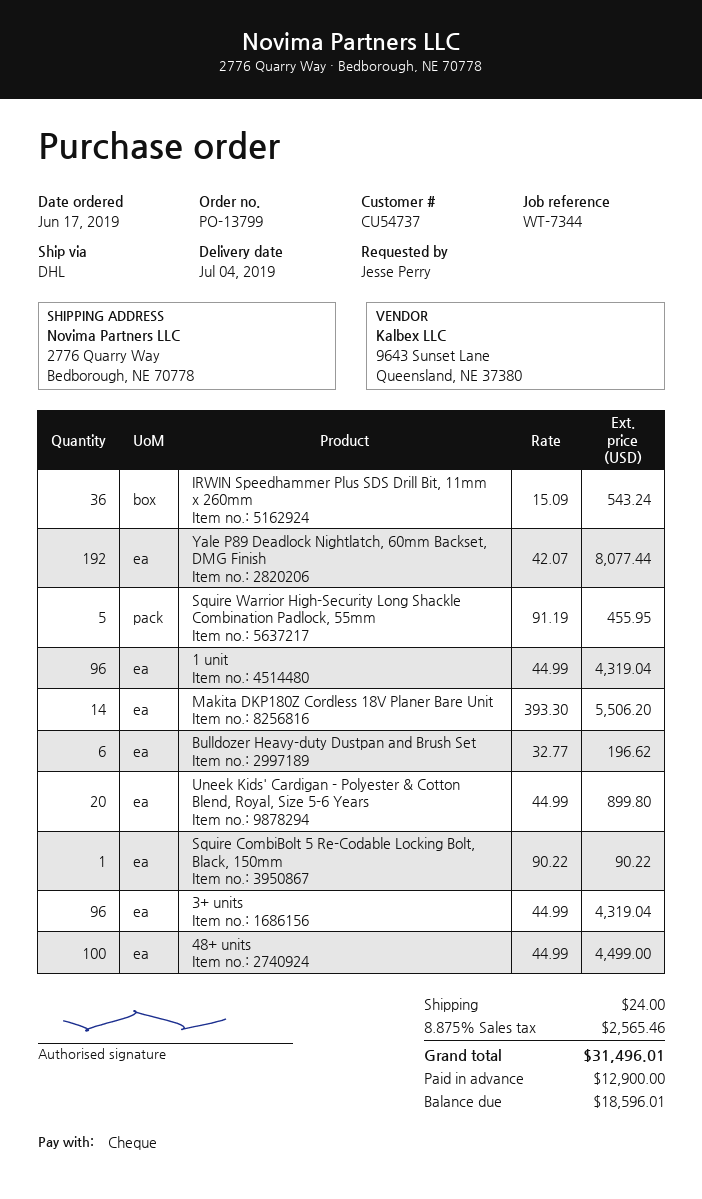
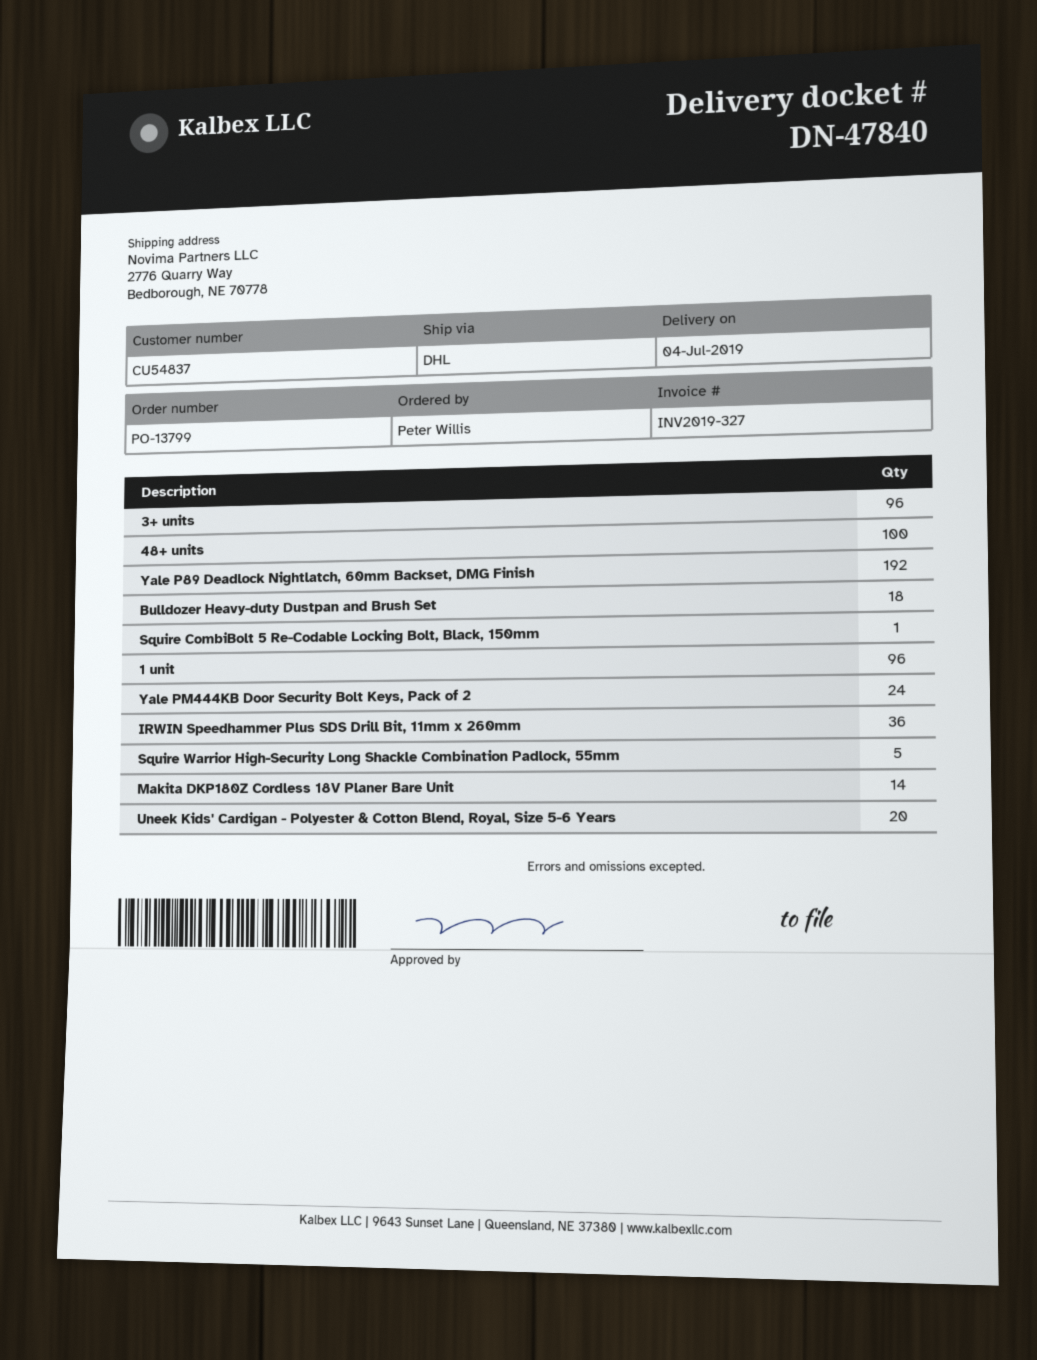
customer number: CU54737 -> CU54837
ordered by: Jesse Perry -> Peter Willis
Bulldozer Heavy-duty Dustpan and Brush Set: 6 -> 18
Yale PM444KB Door Security Bolt Keys, Pack of 2: none -> 24

